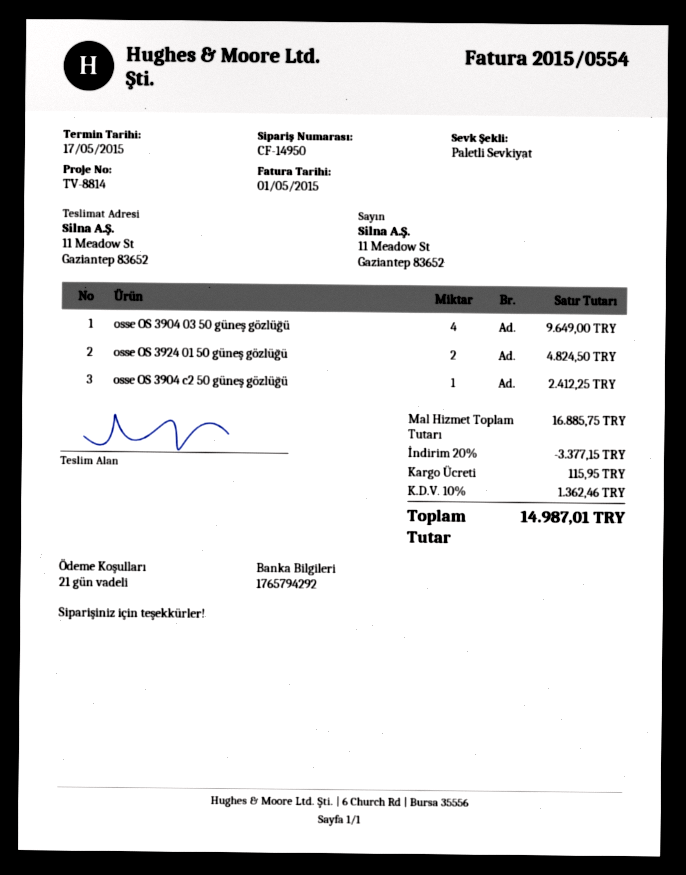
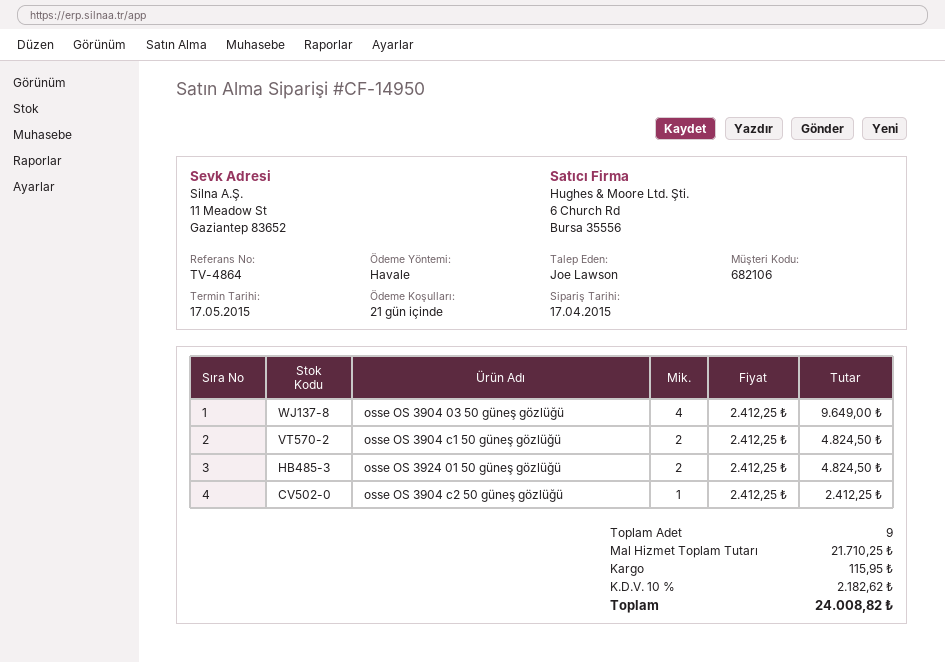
reference: TV-8814 -> TV-4864
osse OS 3904 c1 50 güneş gözlüğü: none -> 2 for 4824.50
subtotal: 16885.75 -> 21710.25
discount: 20% = 3377.15 -> none
tax: 10% = 1362.46 -> 10% = 2182.62
total: 14987.01 -> 24008.82

